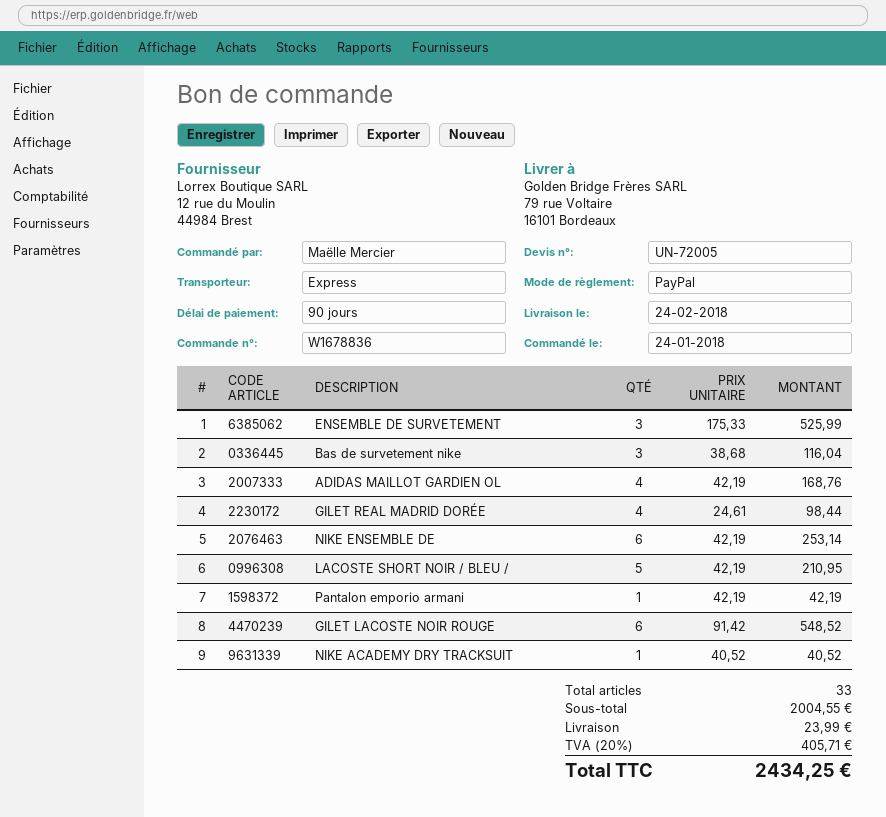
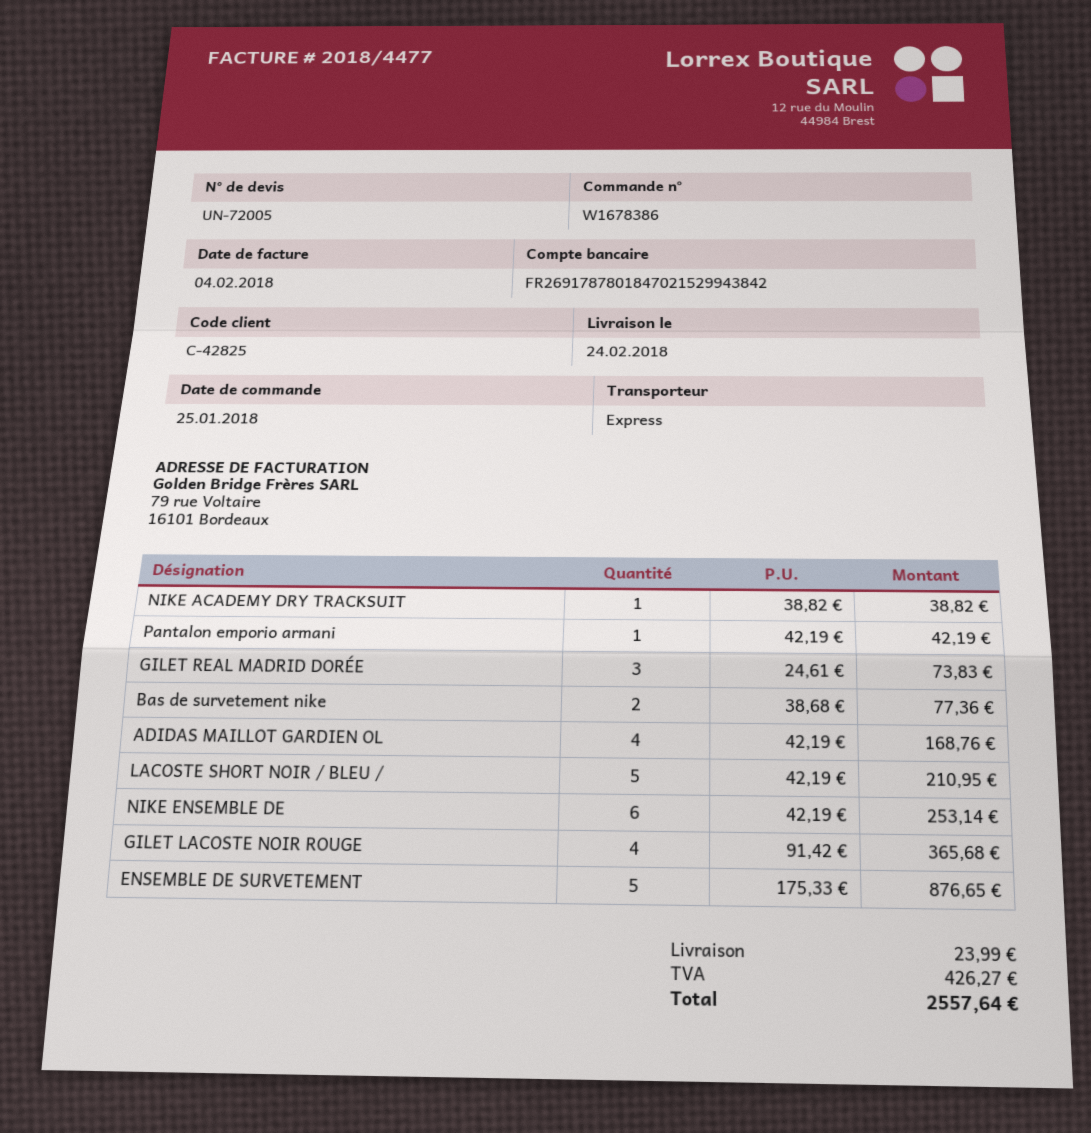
order number: W1678836 -> W1678386
order date: 2018-01-24 -> 2018-01-25
ENSEMBLE DE SURVETEMENT: 3 x 175.33 = 525.99 -> 5 x 175.33 = 876.65
Bas de survetement nike: 3 x 38.68 = 116.04 -> 2 x 38.68 = 77.36
GILET REAL MADRID DORÉE: 4 x 24.61 = 98.44 -> 3 x 24.61 = 73.83
GILET LACOSTE NOIR ROUGE: 6 x 91.42 = 548.52 -> 4 x 91.42 = 365.68
NIKE ACADEMY DRY TRACKSUIT: 1 x 40.52 = 40.52 -> 1 x 38.82 = 38.82
tax: 405.71 -> 426.27
total: 2434.25 -> 2557.64

